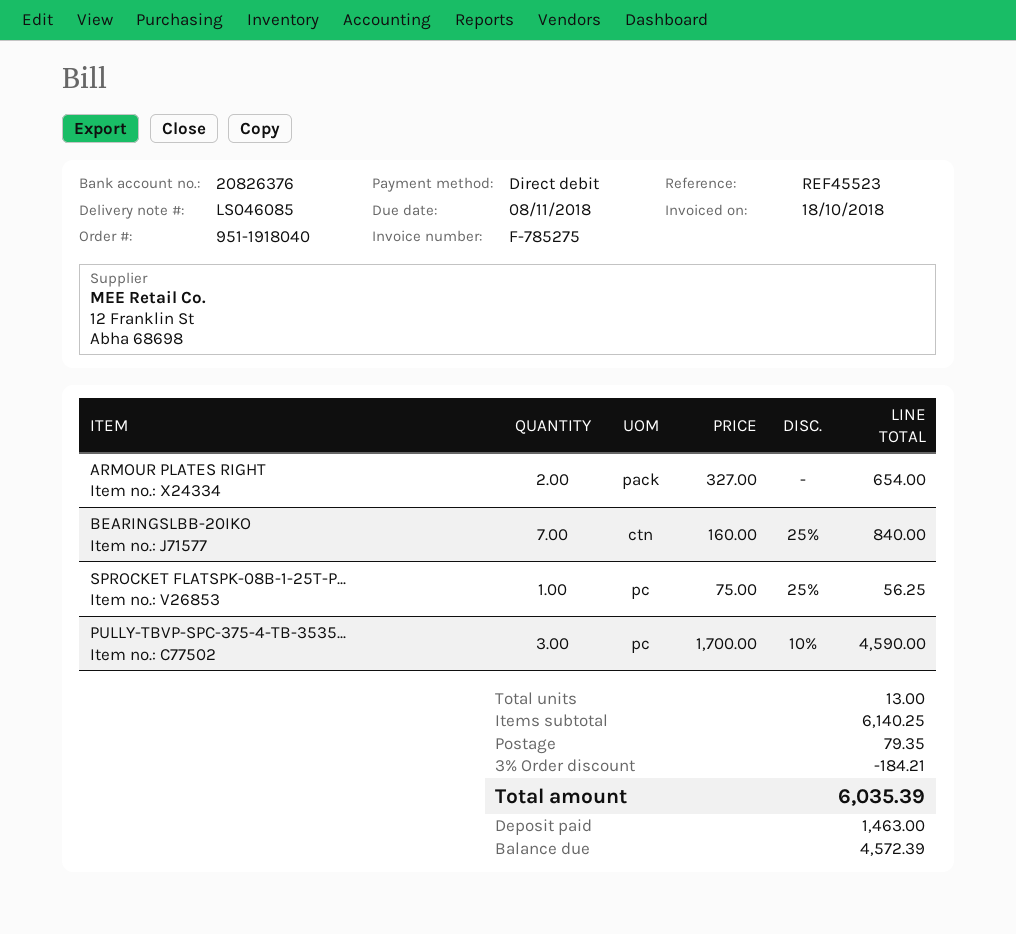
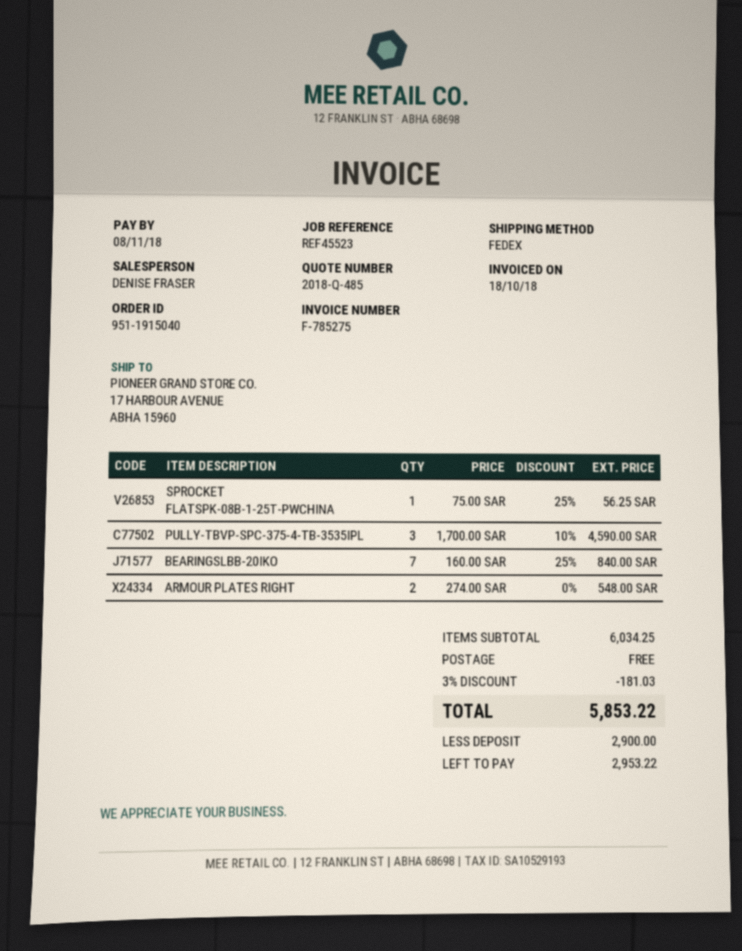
order number: 951-1918040 -> 951-1915040
ARMOUR PLATES RIGHT: 2 x 327.00 = 654.00 -> 2 x 274.00 = 548.00
subtotal: 6140.25 -> 6034.25
discount: 3% = 184.21 -> 3% = 181.03
shipping: 79.35 -> 0.00
total: 6035.39 -> 5853.22
deposit: 1463.00 -> 2900.00
balance: 4572.39 -> 2953.22

